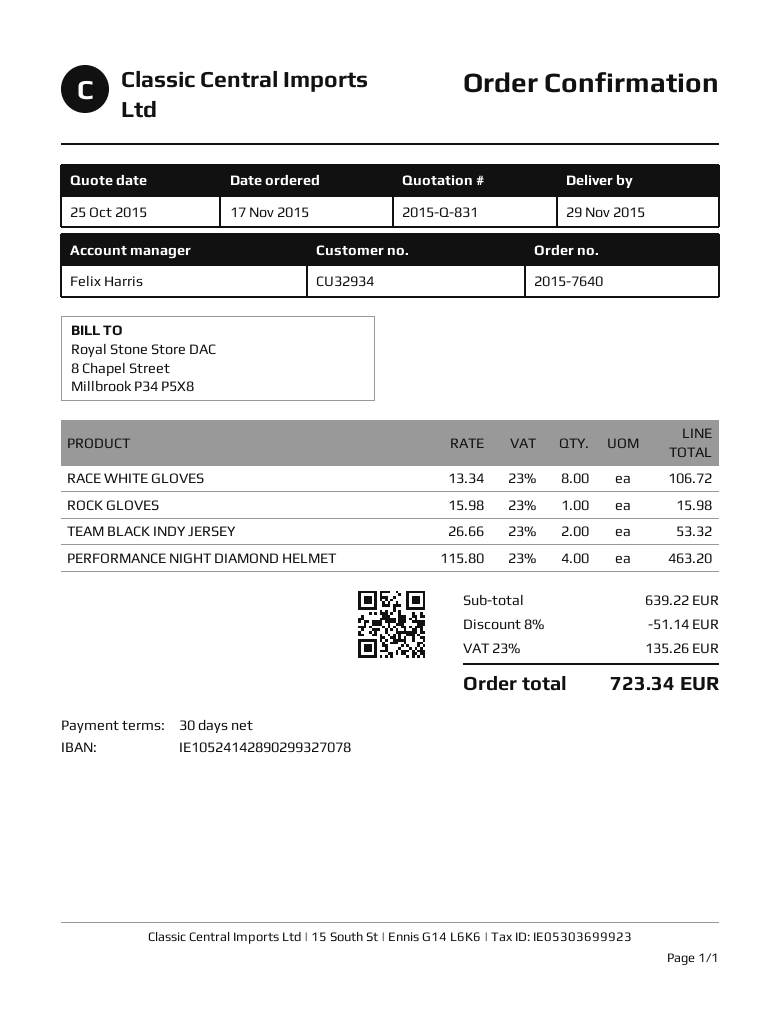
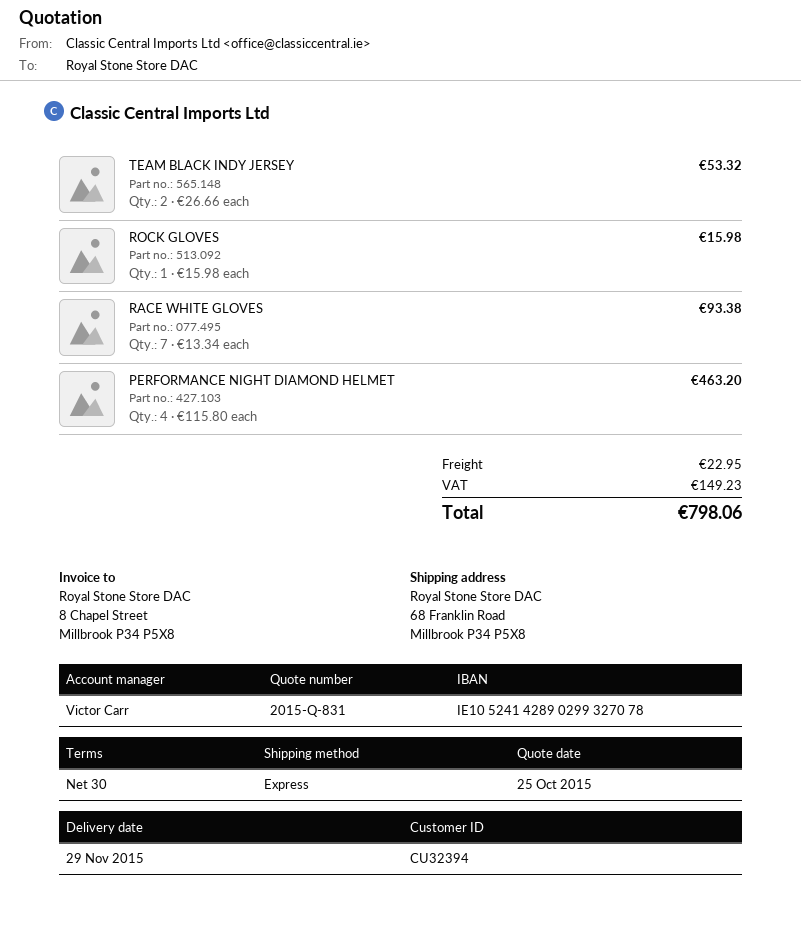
customer number: CU32934 -> CU32394
sales rep: Felix Harris -> Victor Carr
RACE WHITE GLOVES: 8 x 13.34 = 106.72 -> 7 x 13.34 = 93.38
discount: 8% = 51.14 -> none
shipping: none -> 22.95
tax: 135.26 -> 149.23
total: 723.34 -> 798.06

